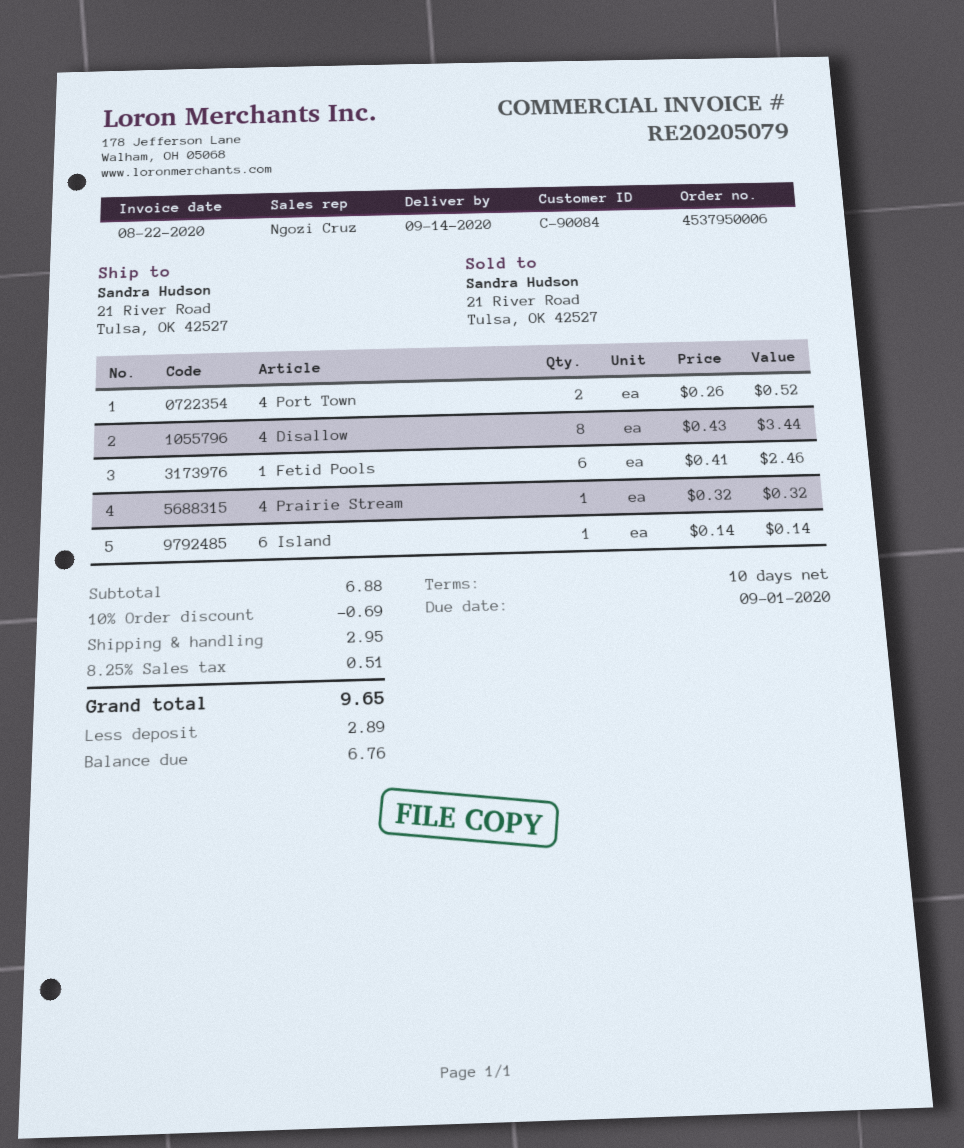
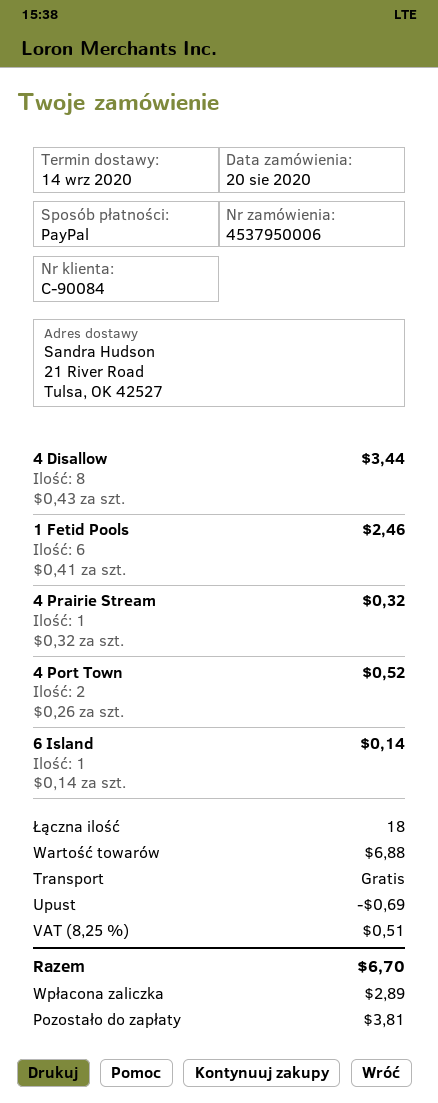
shipping: 2.95 -> 0.00
total: 9.65 -> 6.70
balance: 6.76 -> 3.81

